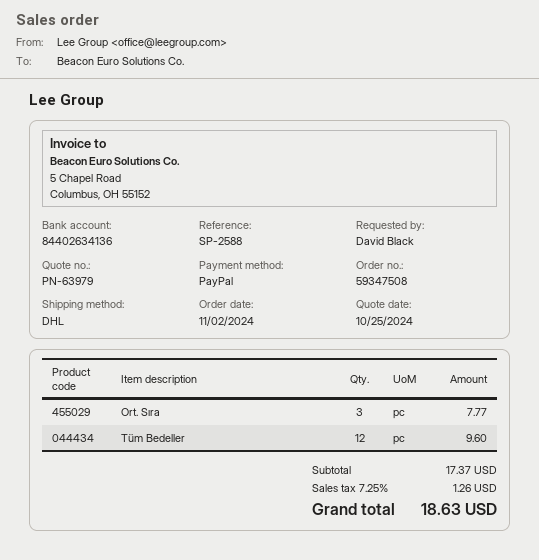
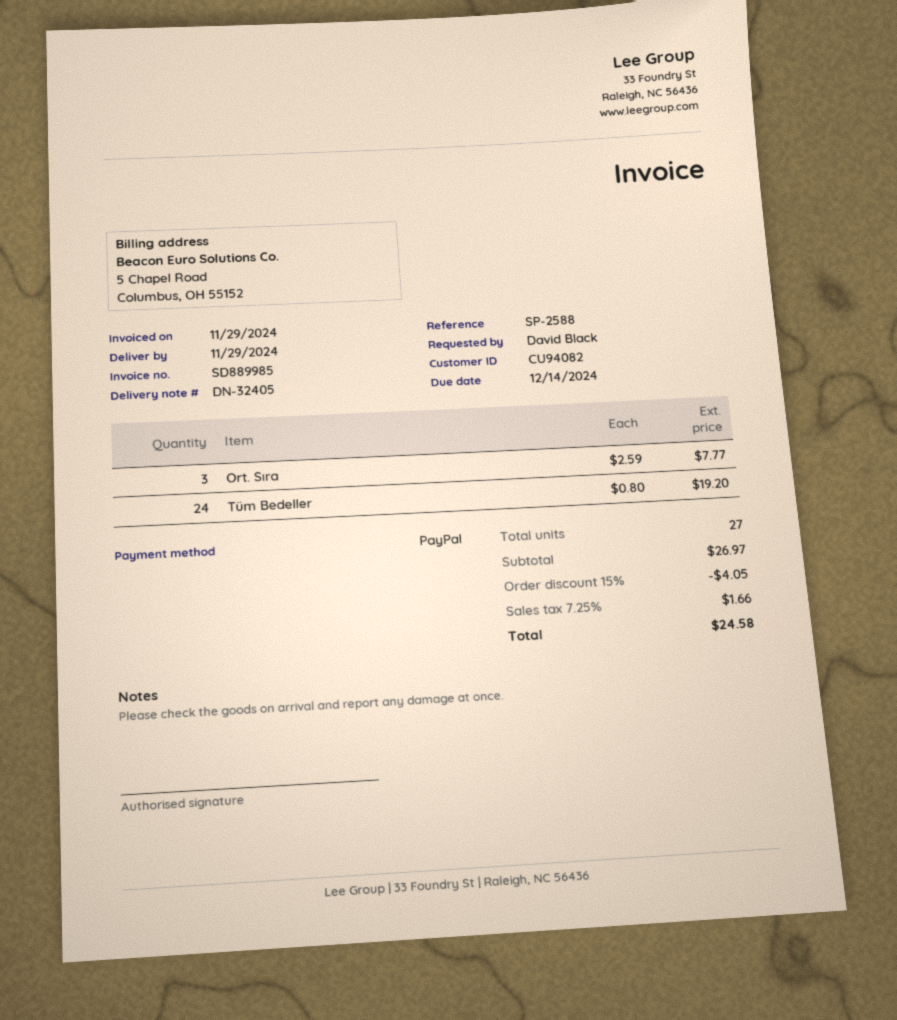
Tüm Bedeller: 12 for 9.60 -> 24 for 19.20
subtotal: 17.37 -> 26.97
discount: none -> 15% = 4.05
tax: 7.25% = 1.26 -> 7.25% = 1.66
total: 18.63 -> 24.58

